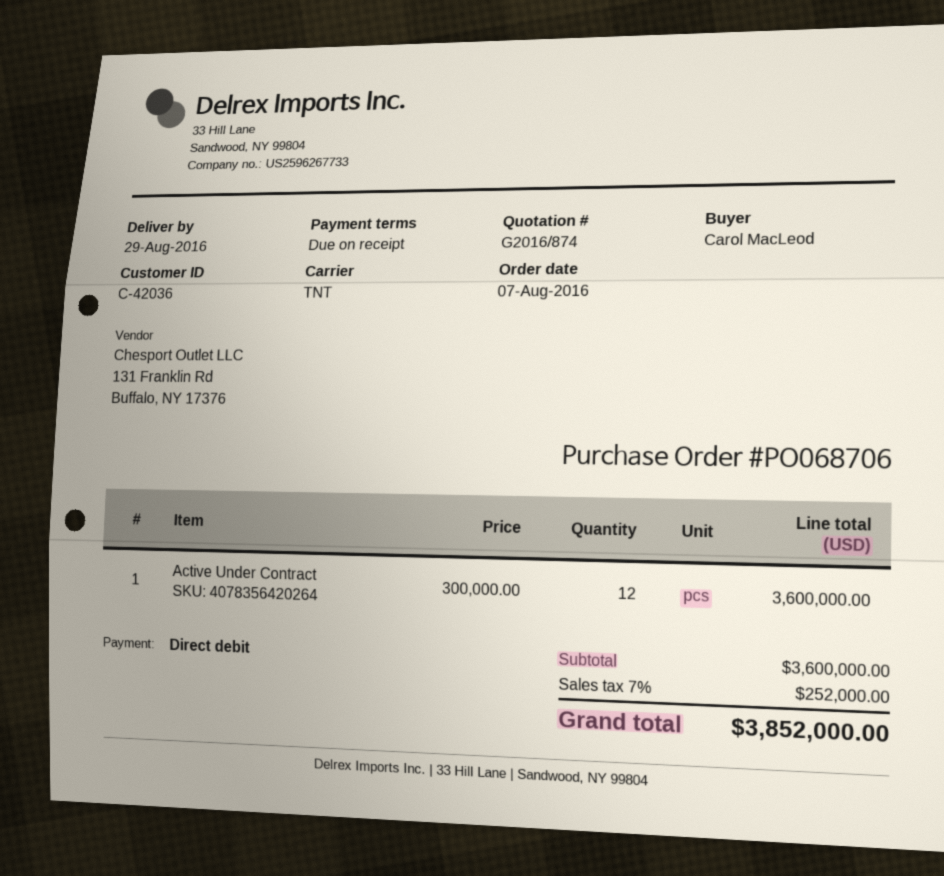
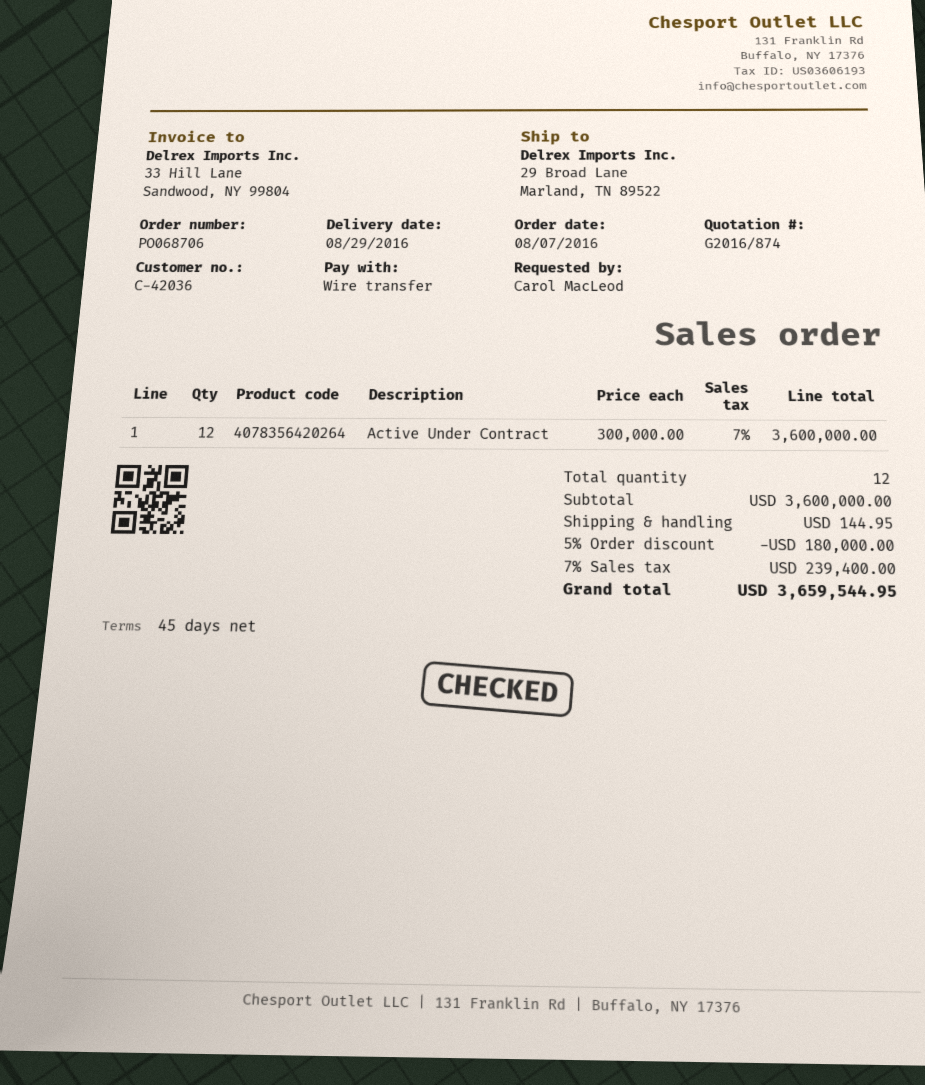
payment terms: on receipt -> 45 days
payment method: direct debit -> bank transfer
discount: none -> 5% = 180000.00
shipping: none -> 144.95
tax: 7% = 252000.00 -> 7% = 239400.00
total: 3852000.00 -> 3659544.95

